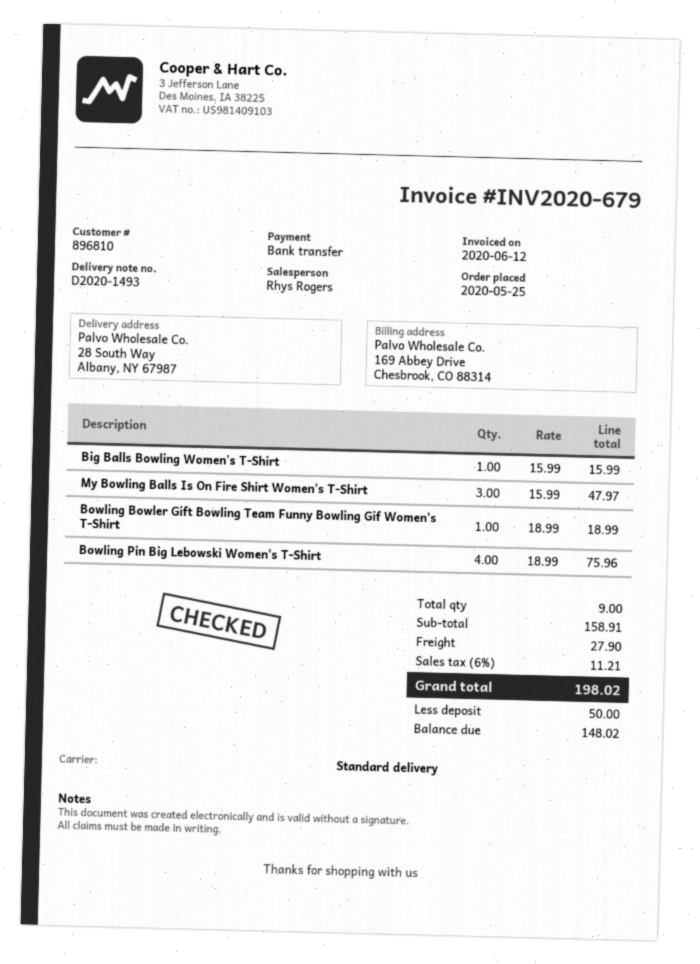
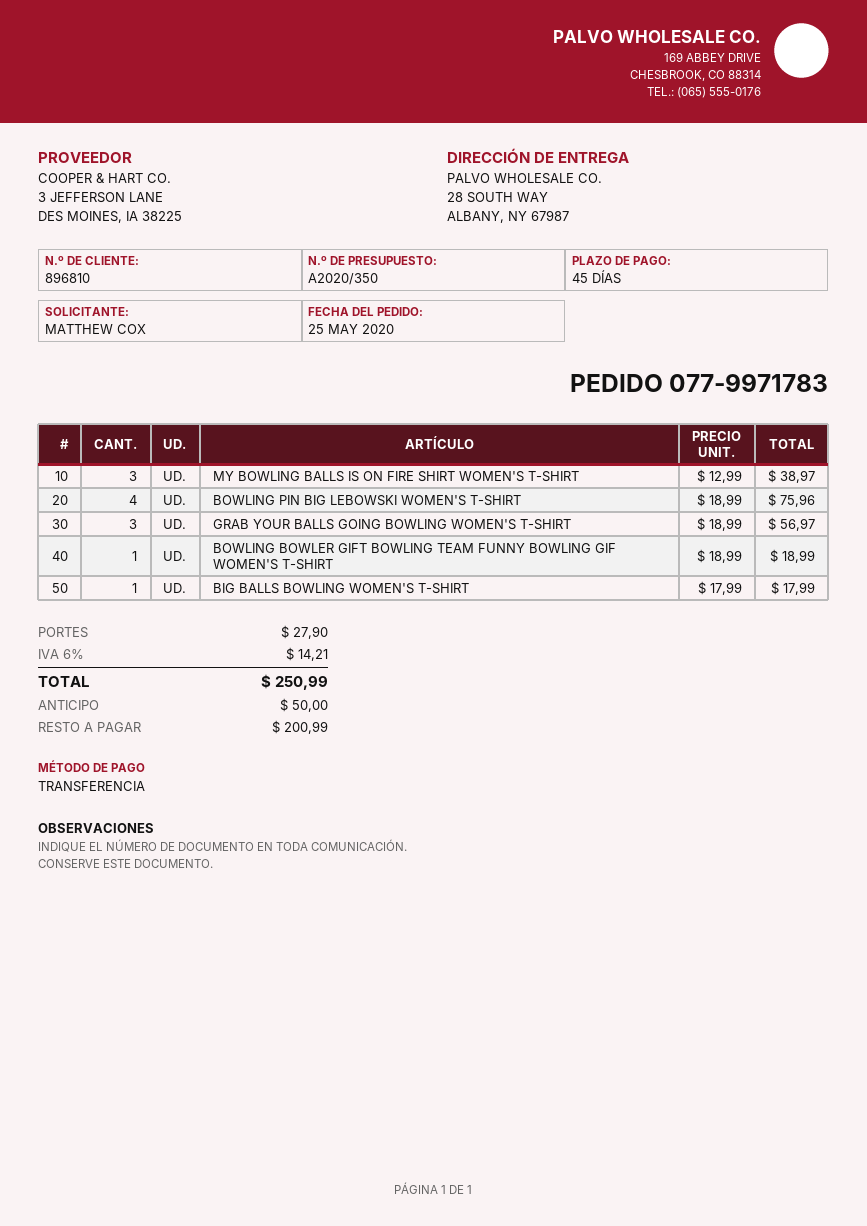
Big Balls Bowling Women's T-Shirt: 1 x 15.99 = 15.99 -> 1 x 17.99 = 17.99
My Bowling Balls Is On Fire Shirt Women's T-Shirt: 3 x 15.99 = 47.97 -> 3 x 12.99 = 38.97
GRAB YOUR BALLS GOING BOWLING WOMEN'S T-SHIRT: none -> 3 x 18.99 = 56.97
tax: 6% = 11.21 -> 6% = 14.21
total: 198.02 -> 250.99
balance: 148.02 -> 200.99

